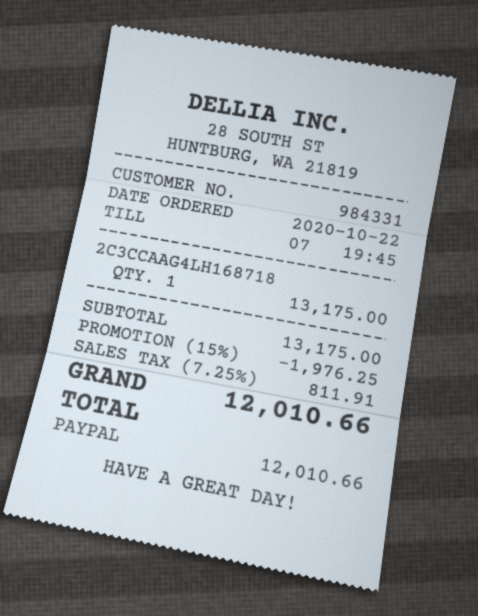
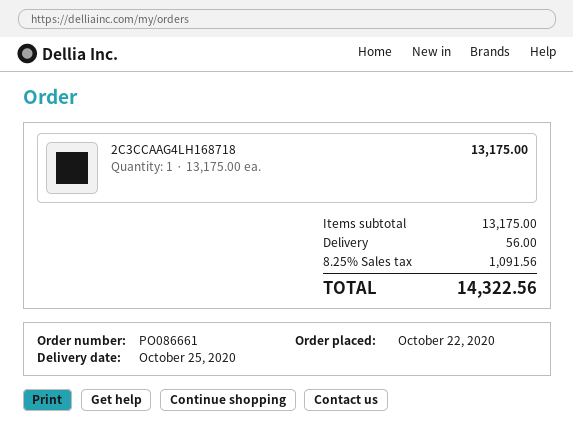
discount: 15% = 1976.25 -> none
shipping: none -> 56.00
tax: 7.25% = 811.91 -> 8.25% = 1091.56
total: 12010.66 -> 14322.56

